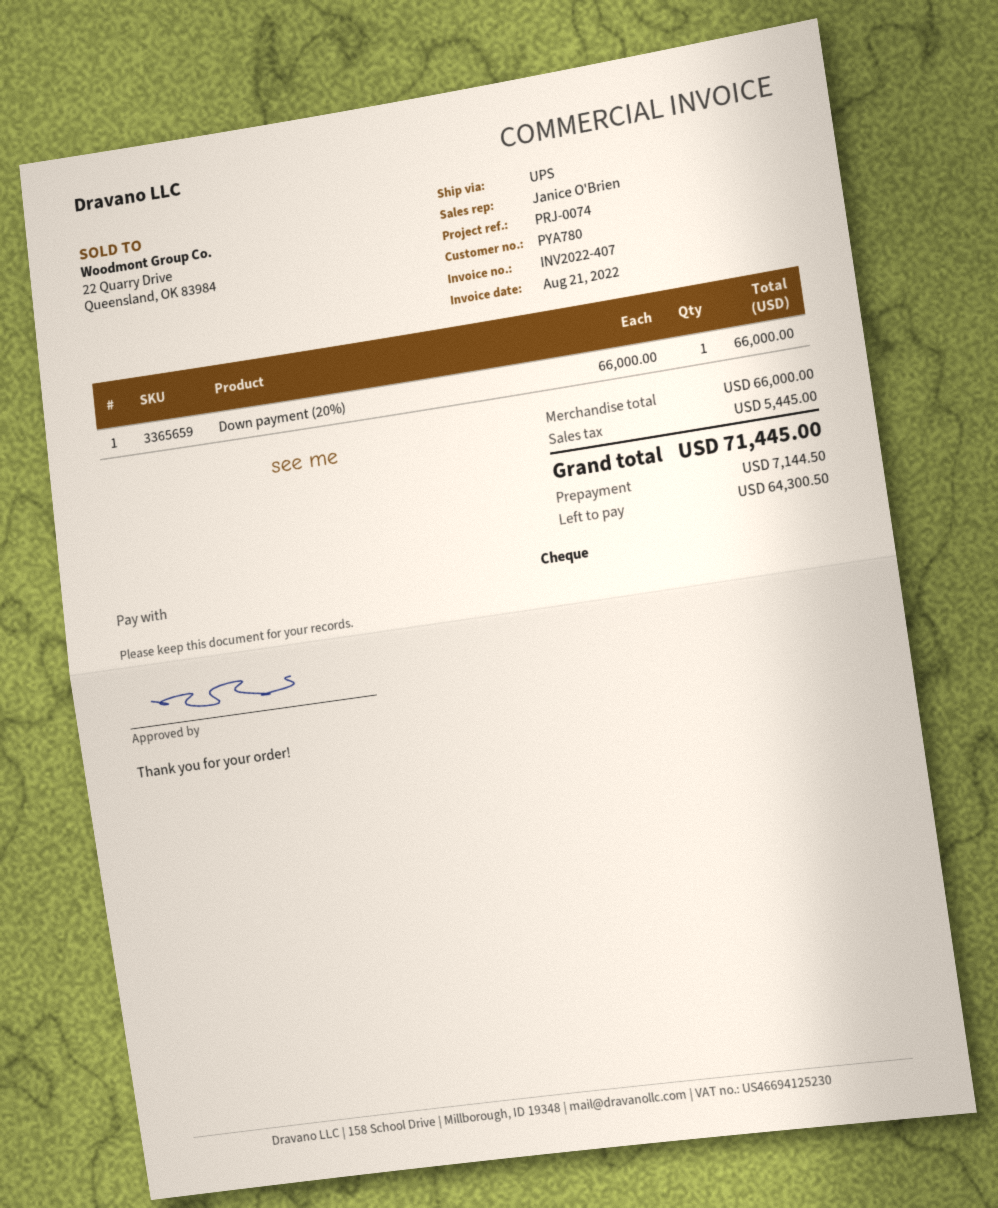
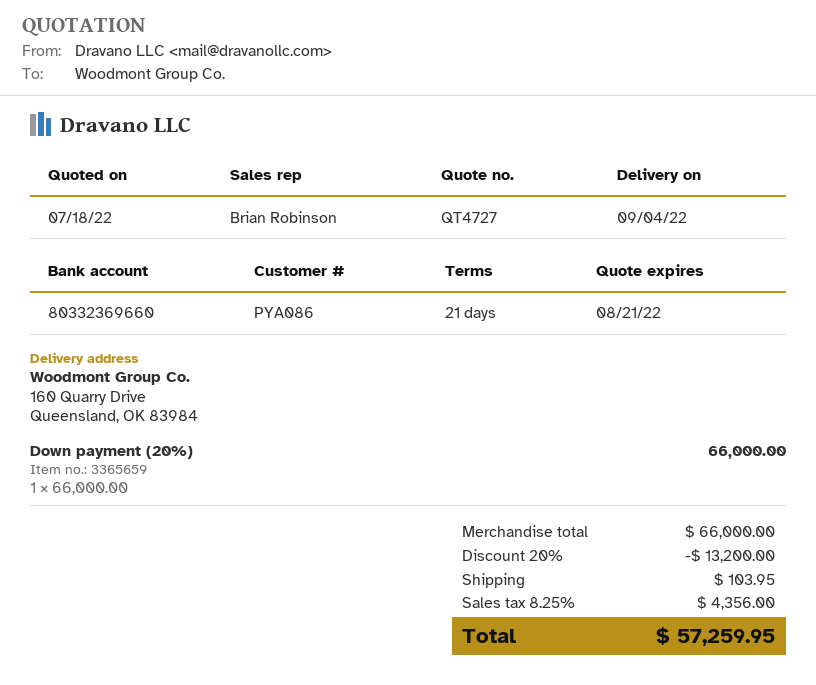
customer number: PYA780 -> PYA086
sales rep: Janice O'Brien -> Brian Robinson
discount: none -> 20% = 13200.00
shipping: none -> 103.95
tax: 5445.00 -> 4356.00
total: 71445.00 -> 57259.95

